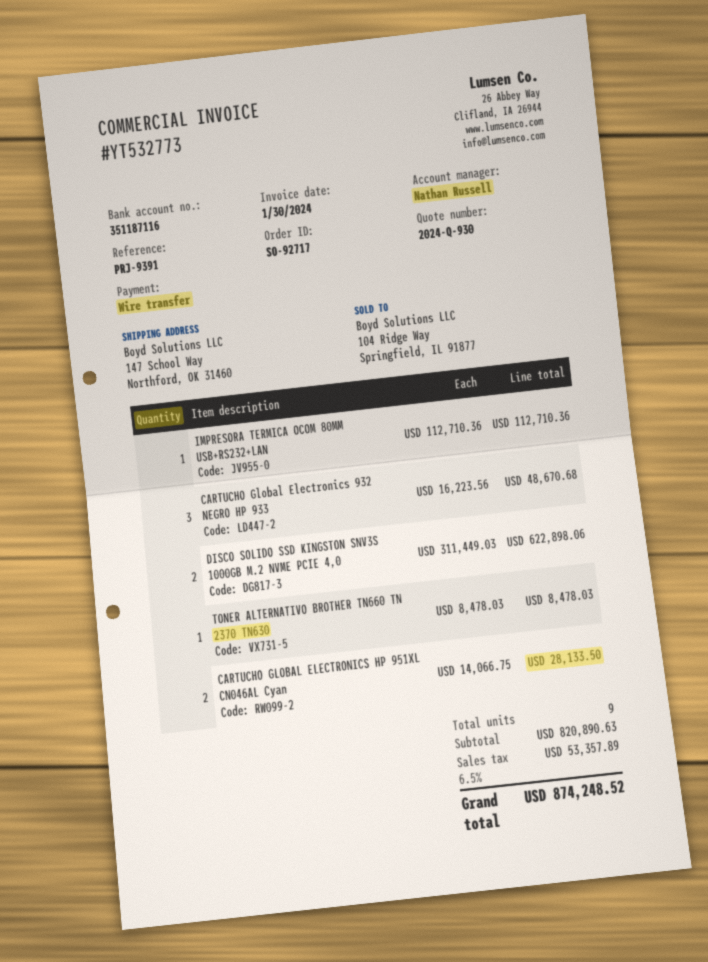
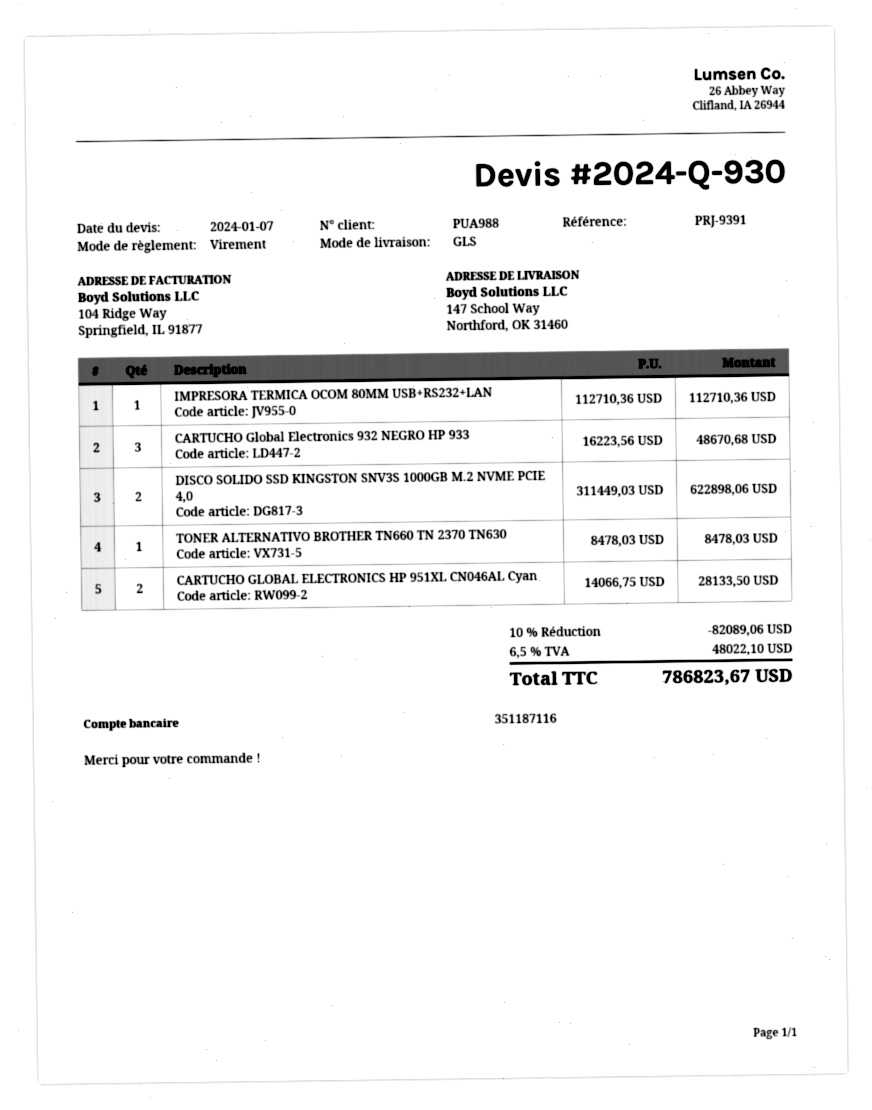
discount: none -> 10% = 82089.06
tax: 6.5% = 53357.89 -> 6.5% = 48022.10
total: 874248.52 -> 786823.67

